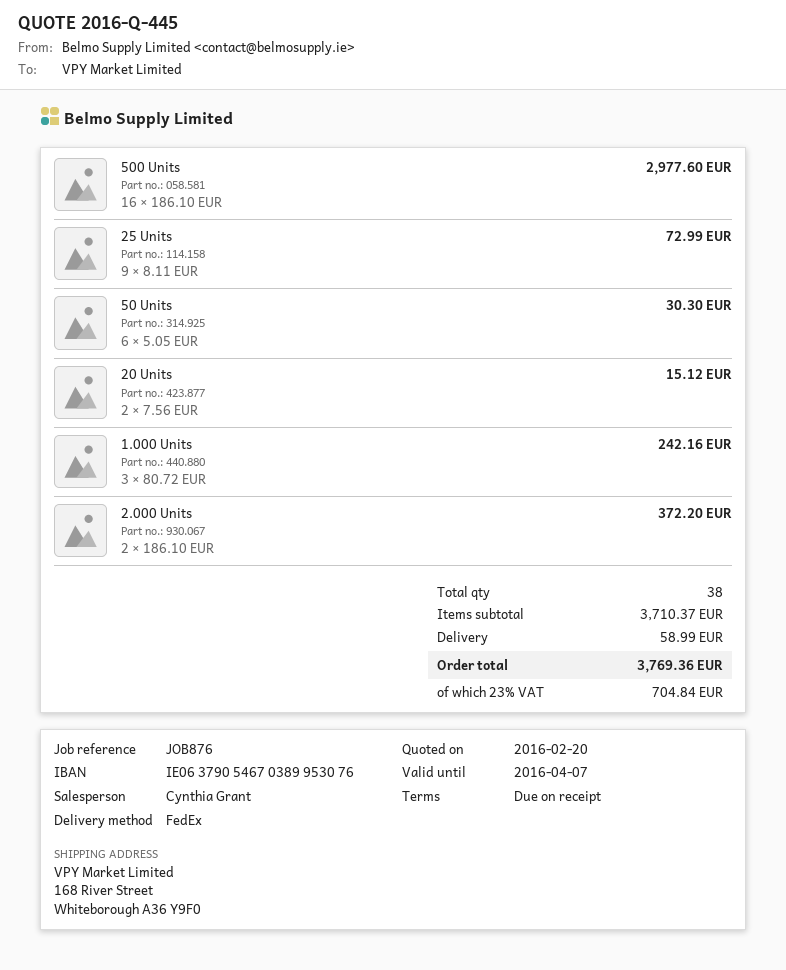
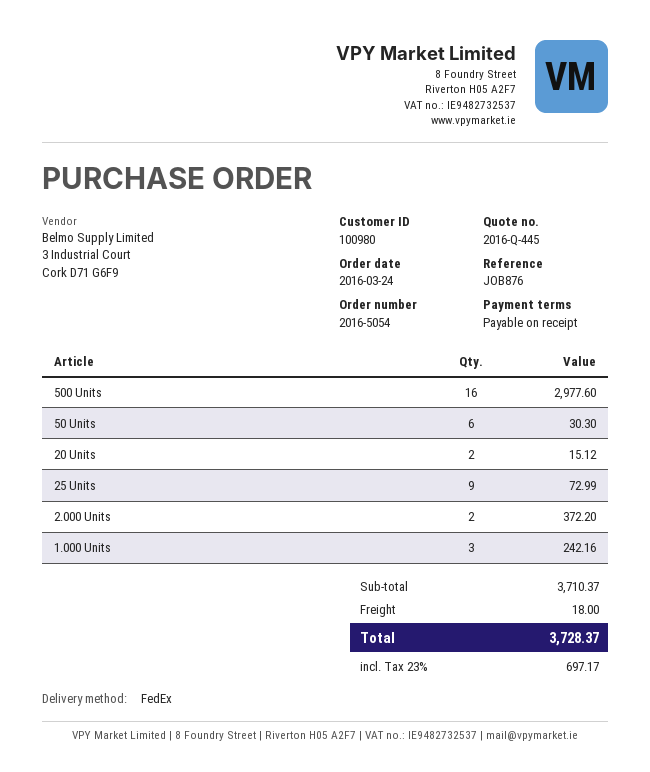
shipping: 58.99 -> 18.00
tax: 23% = 704.84 -> 23% = 697.17
total: 3769.36 -> 3728.37

